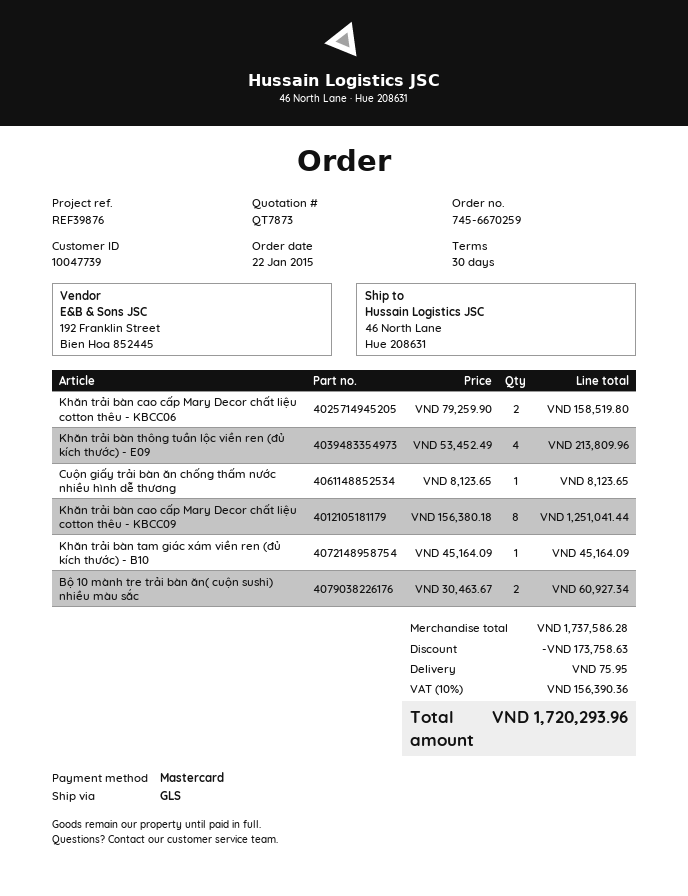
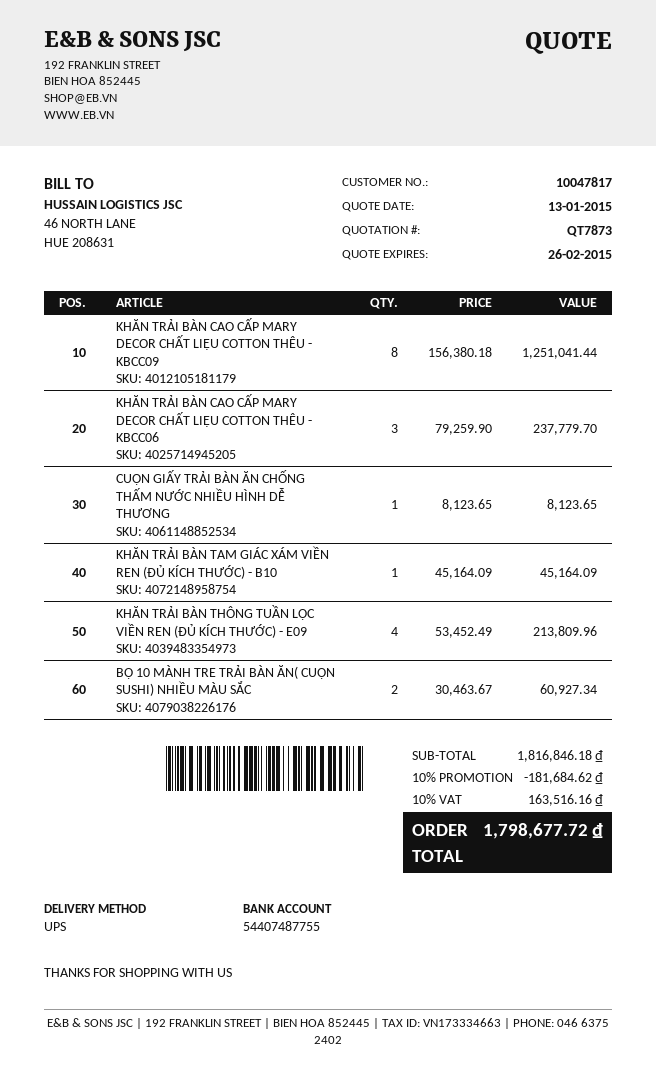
customer number: 10047739 -> 10047817
shipping method: GLS -> UPS
Khăn trải bàn cao cấp Mary Decor chất liệu cotton thêu - KBCC06: 2 x 79259.90 = 158519.80 -> 3 x 79259.90 = 237779.70
subtotal: 1737586.28 -> 1816846.18
discount: 173758.63 -> 181684.62
shipping: 75.95 -> none
tax: 10% = 156390.36 -> 10% = 163516.16
total: 1720293.96 -> 1798677.72

